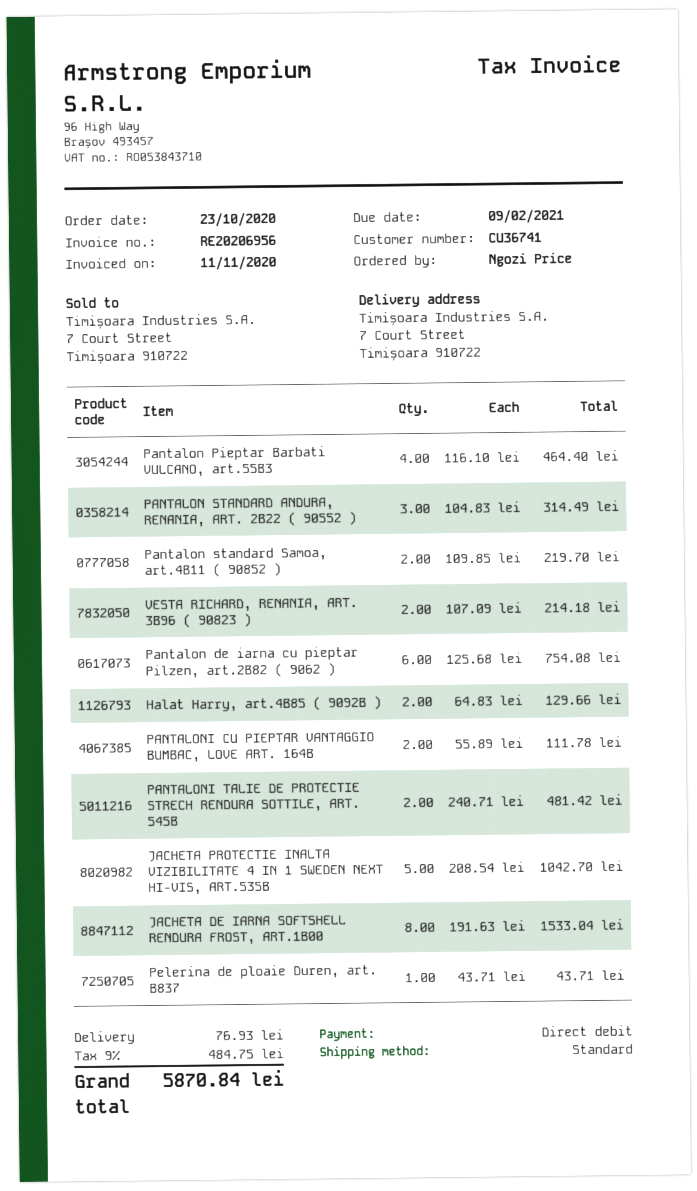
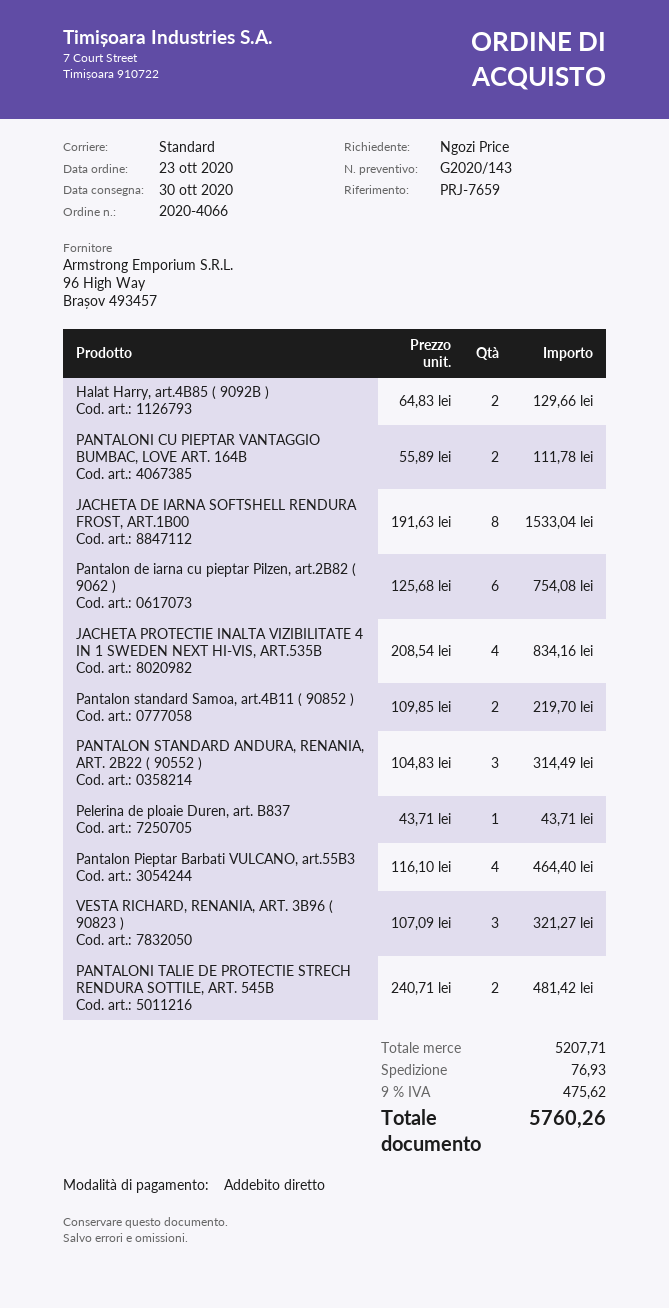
VESTA RICHARD, RENANIA, ART. 3B96 ( 90823 ): 2 x 107.09 = 214.18 -> 3 x 107.09 = 321.27
JACHETA PROTECTIE INALTA VIZIBILITATE 4 IN 1 SWEDEN NEXT HI-VIS, ART.535B: 5 x 208.54 = 1042.70 -> 4 x 208.54 = 834.16
tax: 9% = 484.75 -> 9% = 475.62
total: 5870.84 -> 5760.26

